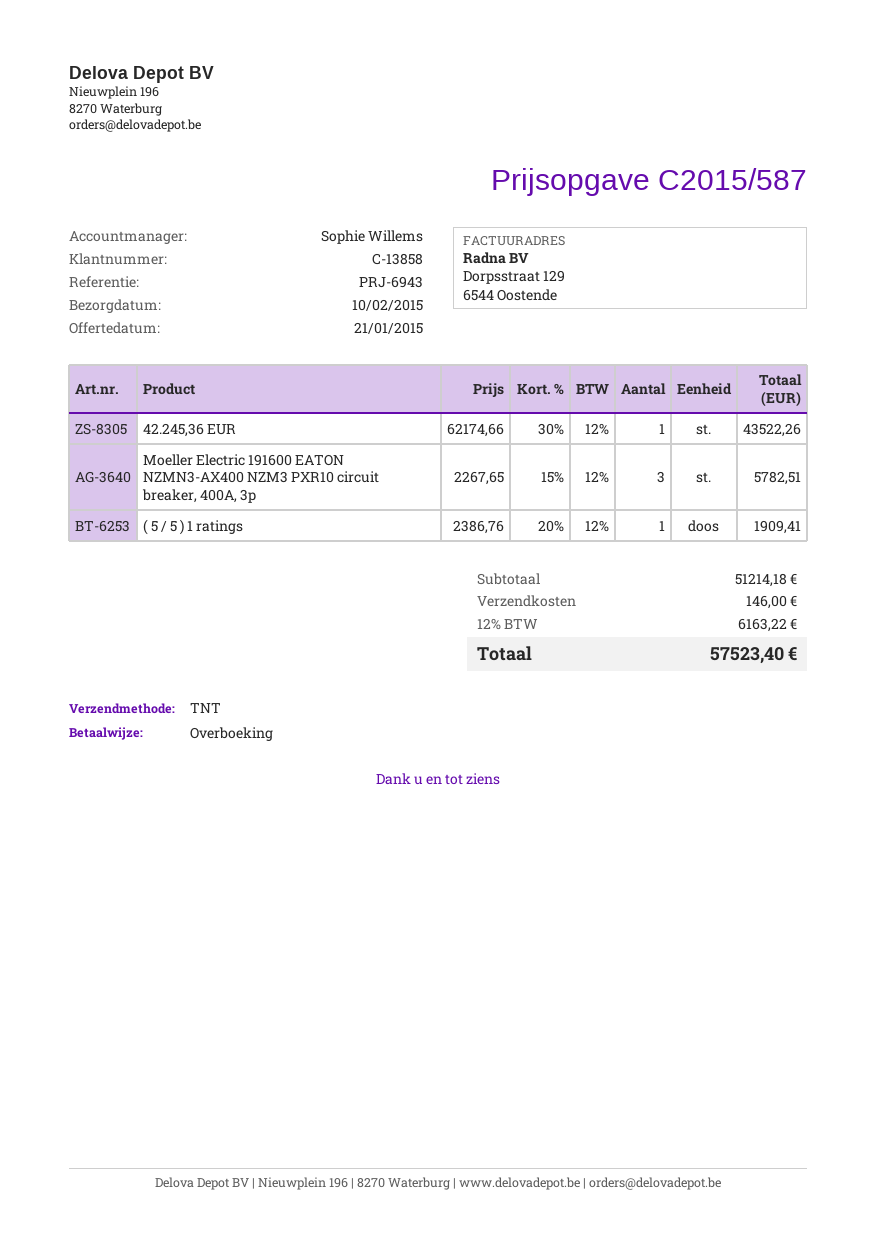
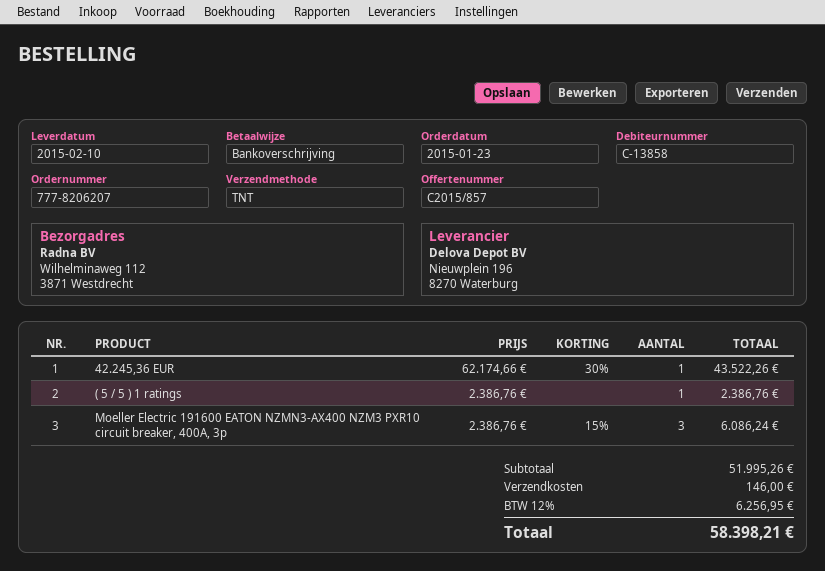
quote number: C2015/587 -> C2015/857
Moeller Electric 191600 EATON NZMN3-AX400 NZM3 PXR10 circuit breaker, 400A, 3p: 3 x 2267.65 - 15% = 5782.51 -> 3 x 2386.76 - 15% = 6086.24
( 5 / 5 ) 1 ratings: 1 x 2386.76 - 20% = 1909.41 -> 1 x 2386.76 = 2386.76
subtotal: 51214.18 -> 51995.26
tax: 12% = 6163.22 -> 12% = 6256.95
total: 57523.40 -> 58398.21

